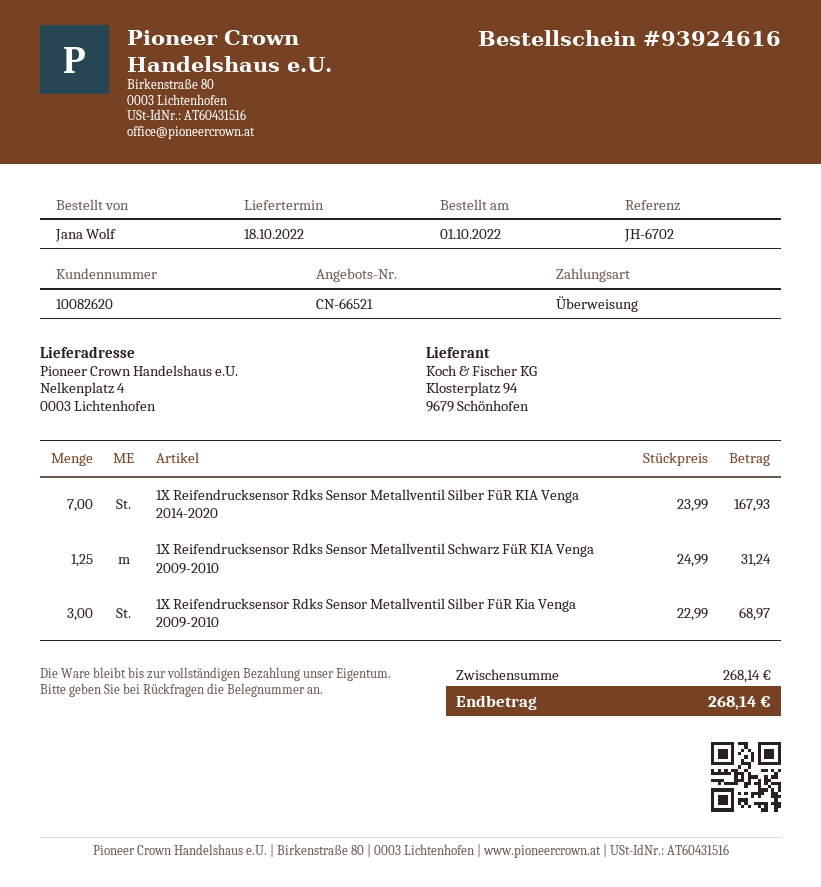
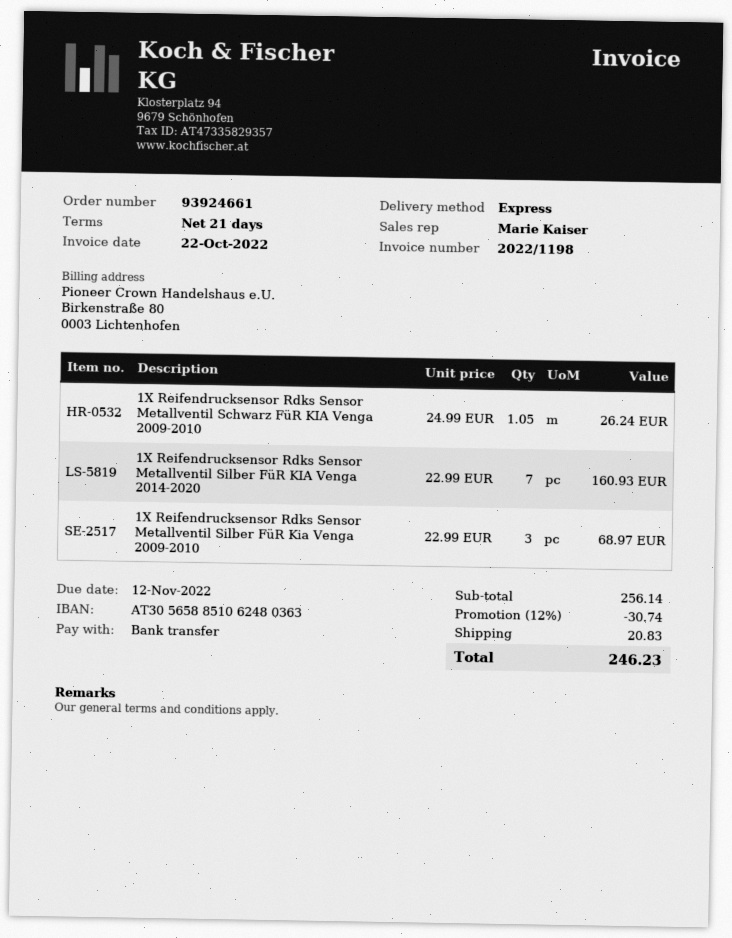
order number: 93924616 -> 93924661
1X Reifendrucksensor Rdks Sensor Metallventil Silber FüR KIA Venga 2014-2020: 7 x 23.99 = 167.93 -> 7 x 22.99 = 160.93
1X Reifendrucksensor Rdks Sensor Metallventil Schwarz FüR KIA Venga 2009-2010: 1.25 x 24.99 = 31.24 -> 1.05 x 24.99 = 26.24
subtotal: 268.14 -> 256.14
discount: none -> 12% = 30.74
shipping: none -> 20.83
total: 268.14 -> 246.23

